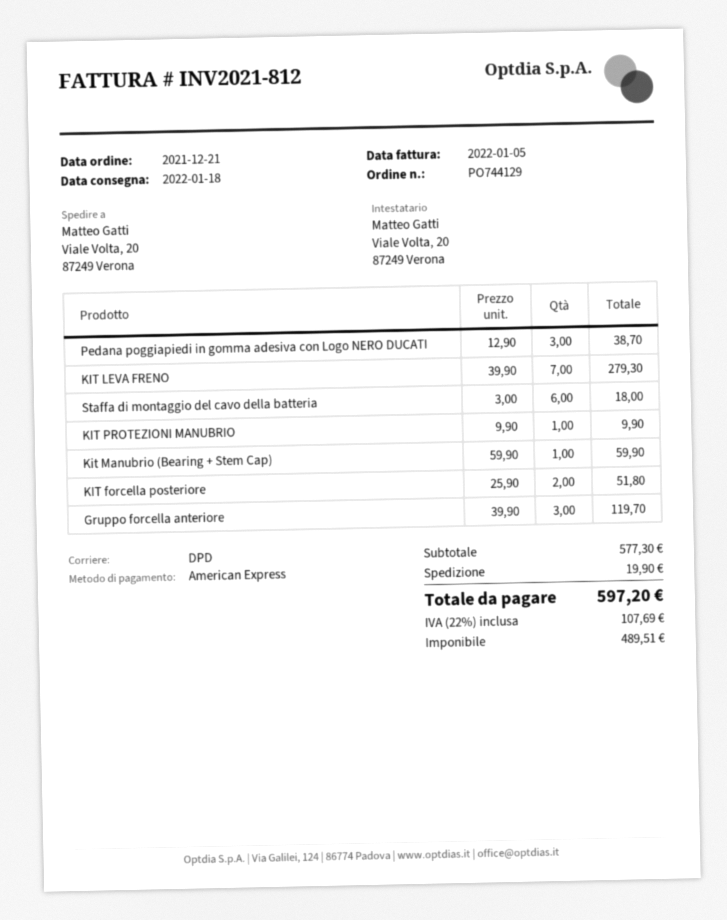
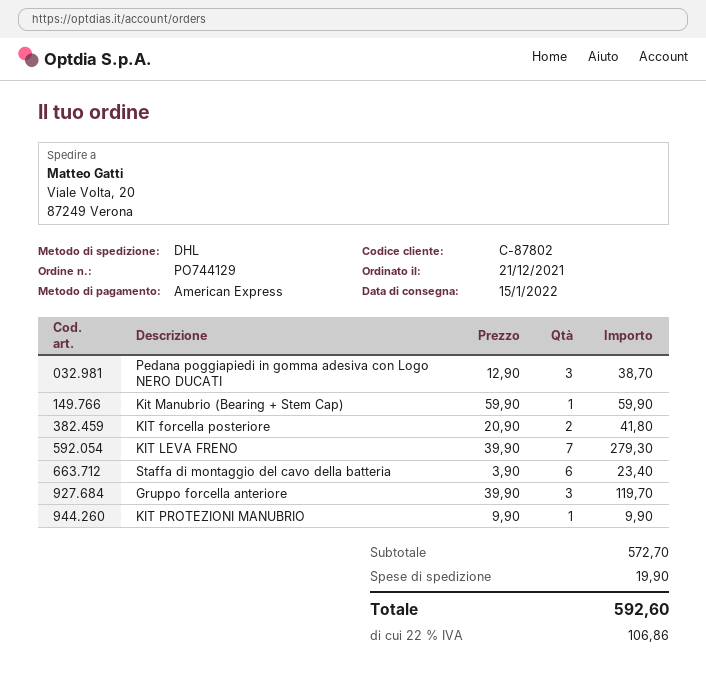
delivery date: 2022-01-18 -> 2022-01-15
shipping method: DPD -> DHL
Staffa di montaggio del cavo della batteria: 6 x 3.00 = 18.00 -> 6 x 3.90 = 23.40
KIT forcella posteriore: 2 x 25.90 = 51.80 -> 2 x 20.90 = 41.80
subtotal: 577.30 -> 572.70
tax: 22% = 107.69 -> 22% = 106.86
total: 597.20 -> 592.60

